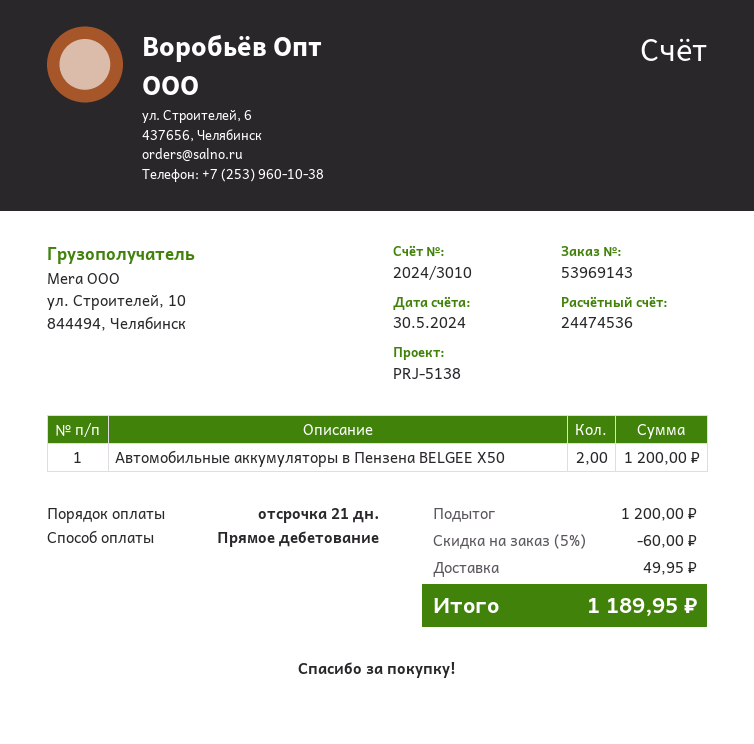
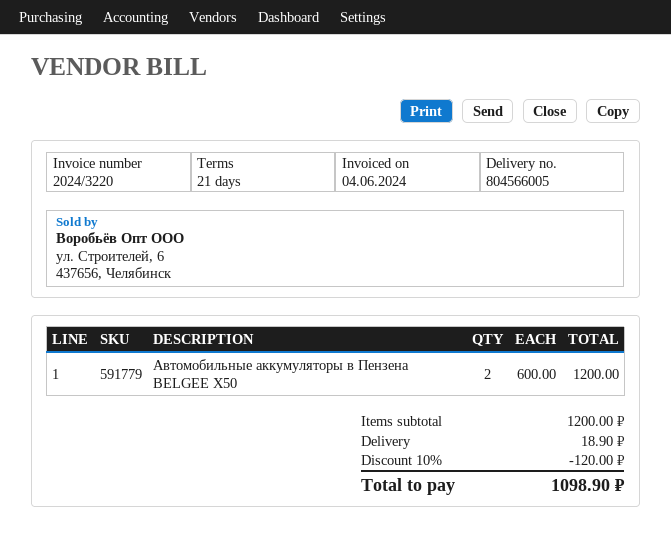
invoice number: 2024/3010 -> 2024/3220
invoice date: 2024-05-30 -> 2024-06-04
discount: 5% = 60.00 -> 10% = 120.00
shipping: 49.95 -> 18.90
total: 1189.95 -> 1098.90

